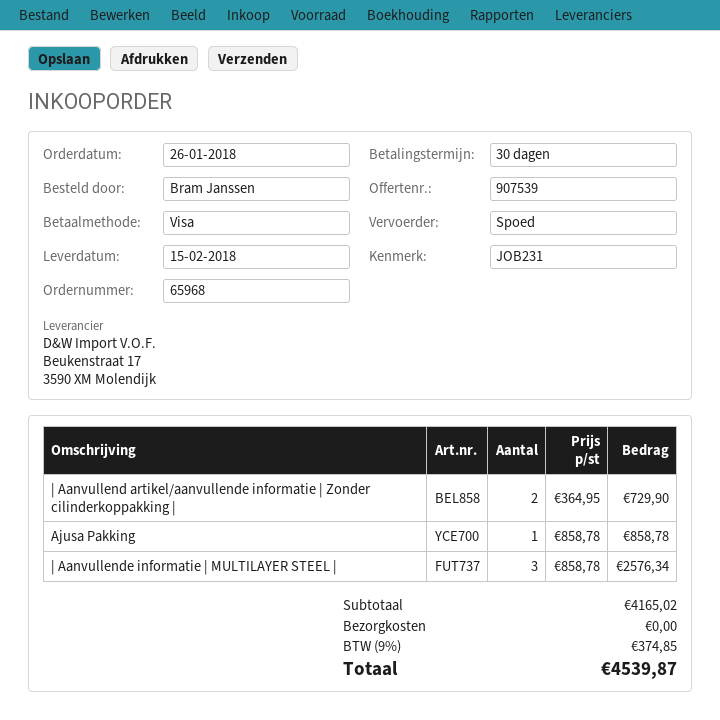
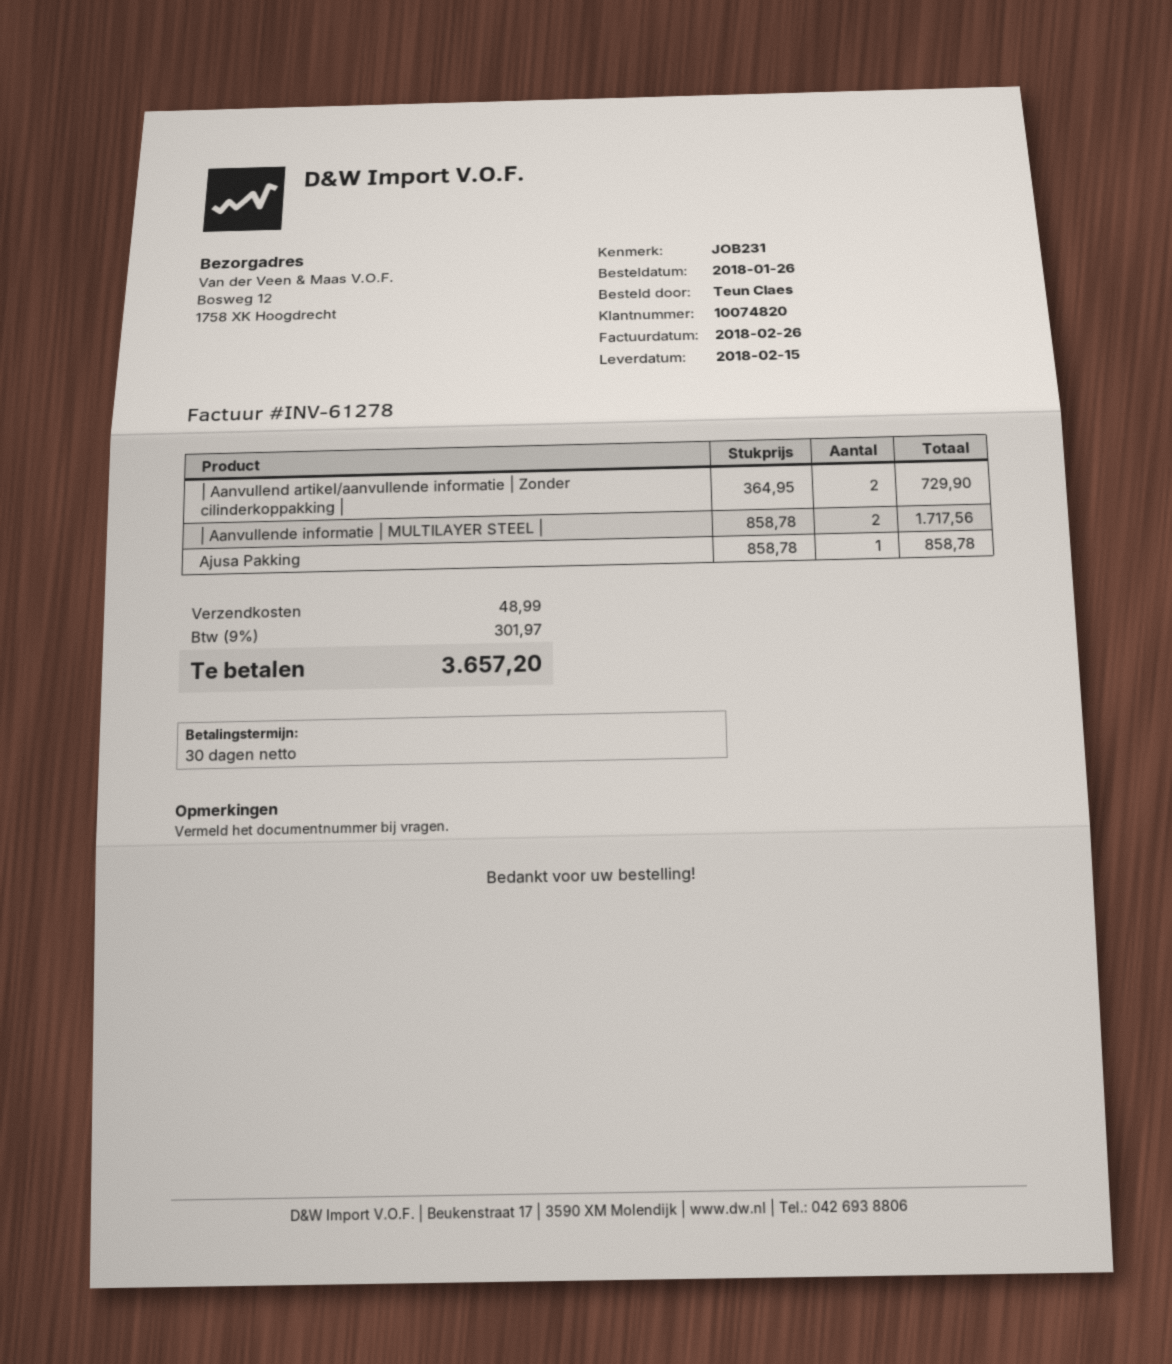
ordered by: Bram Janssen -> Teun Claes
| Aanvullende informatie | MULTILAYER STEEL |: 3 x 858.78 = 2576.34 -> 2 x 858.78 = 1717.56
shipping: 0.00 -> 48.99
tax: 9% = 374.85 -> 9% = 301.97
total: 4539.87 -> 3657.20

